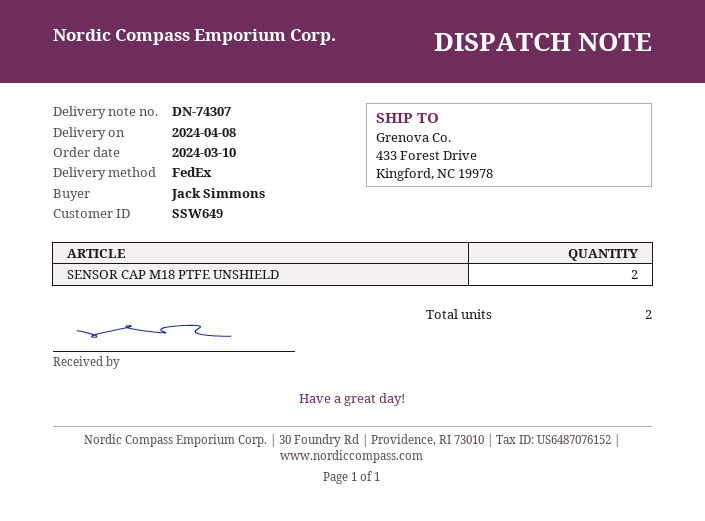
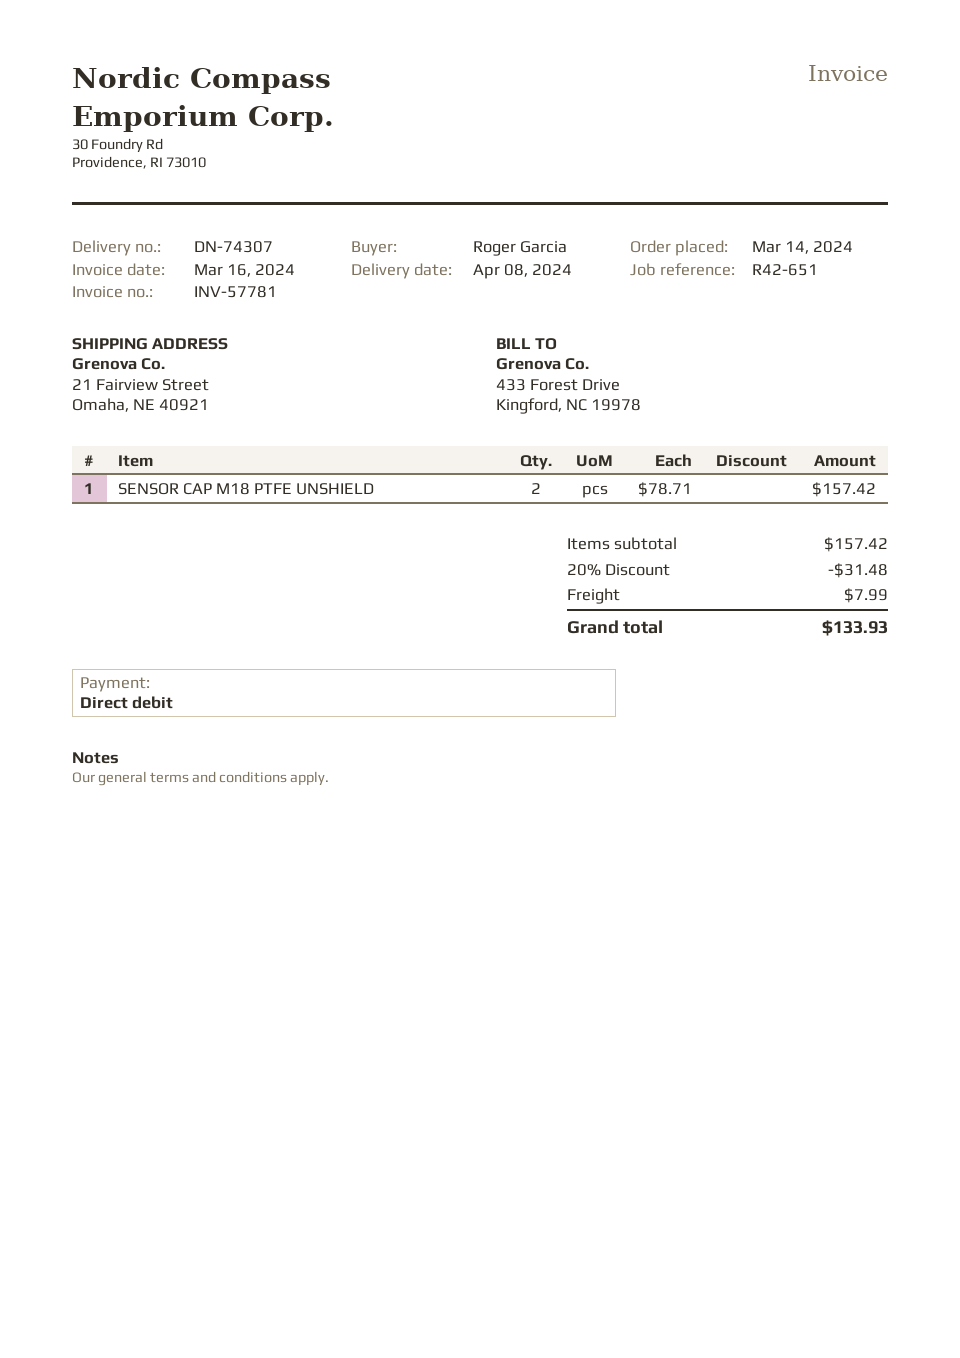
order date: 2024-03-10 -> 2024-03-14
ordered by: Jack Simmons -> Roger Garcia
ship to: 433 Forest Drive, Kingford, NC 19978 -> 21 Fairview Street, Omaha, NE 40921

